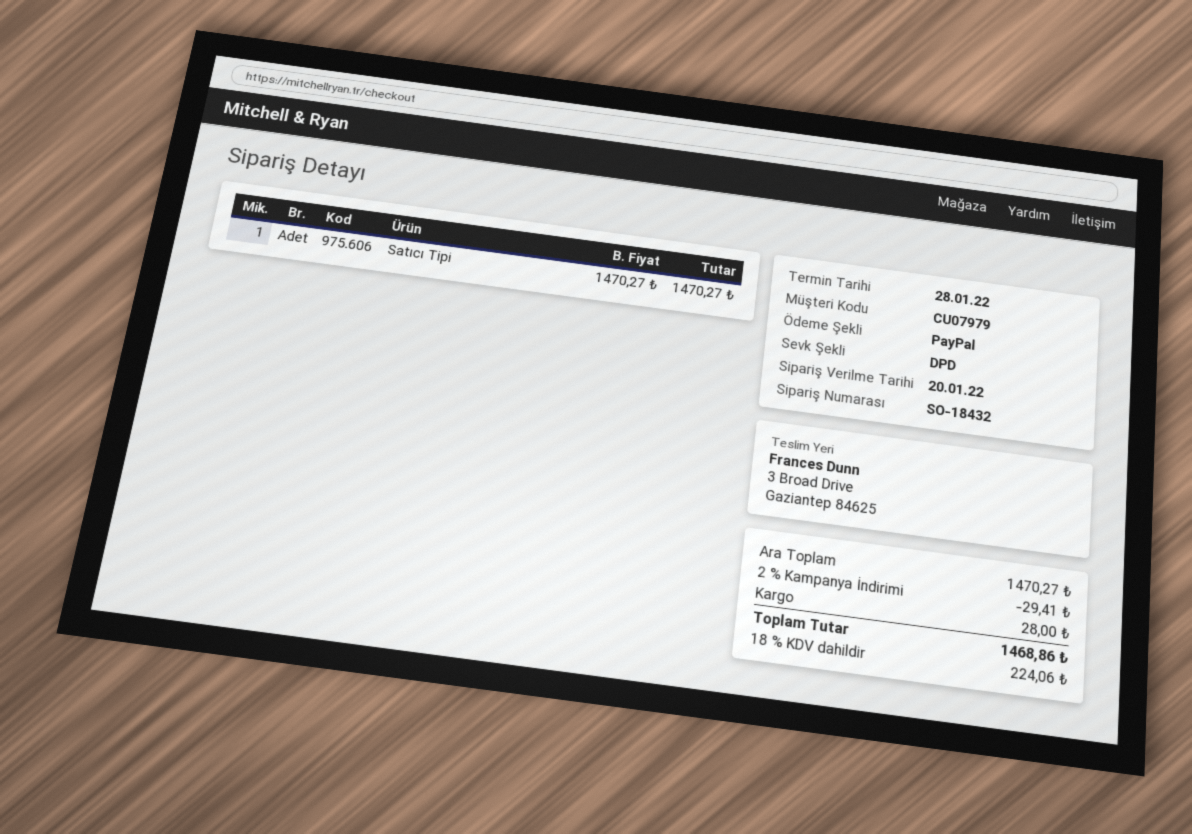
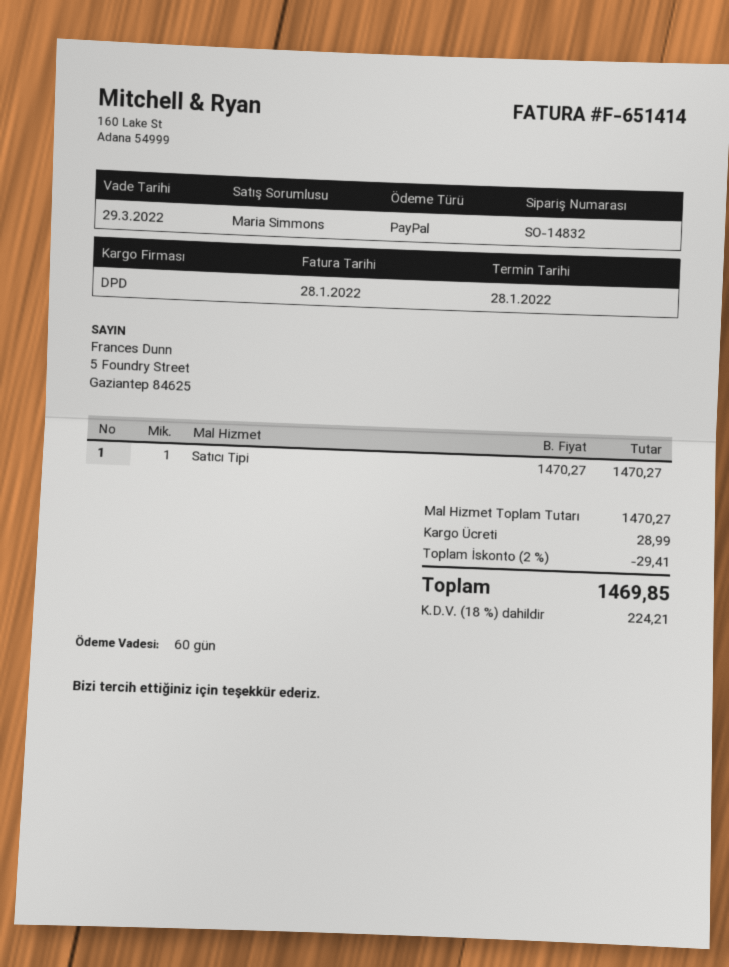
order number: SO-18432 -> SO-14832
shipping: 28.00 -> 28.99
tax: 18% = 224.06 -> 18% = 224.21
total: 1468.86 -> 1469.85

